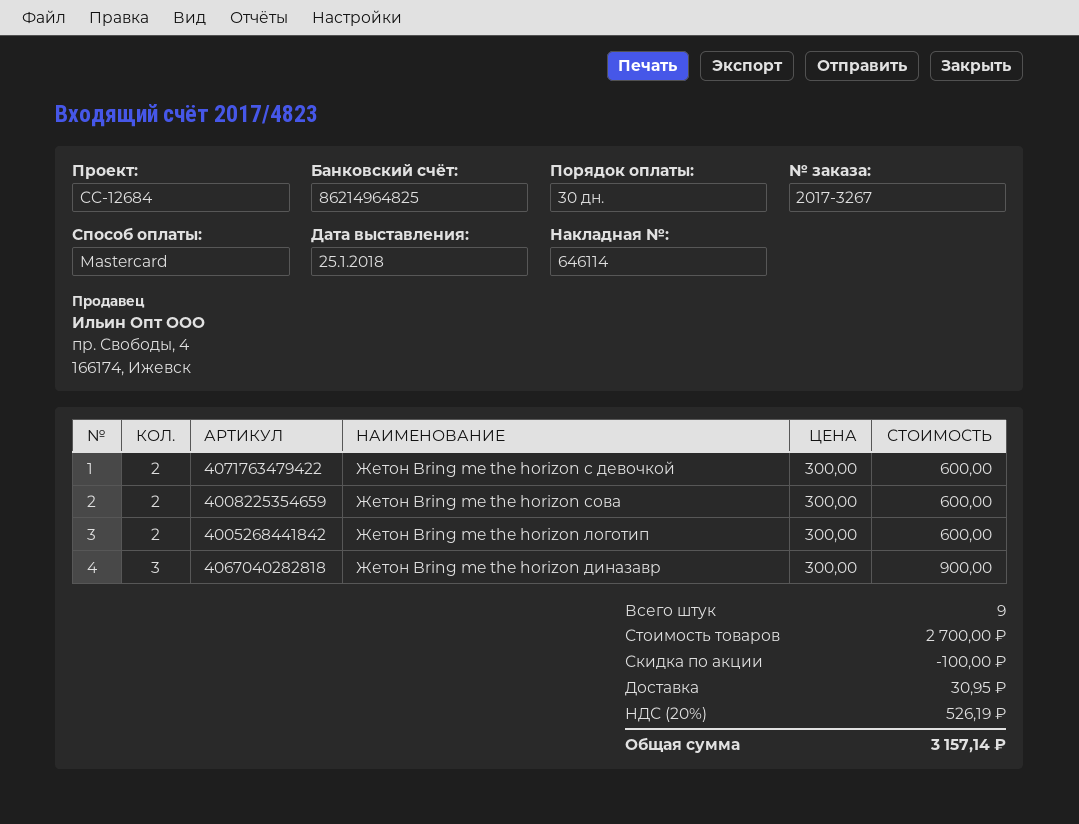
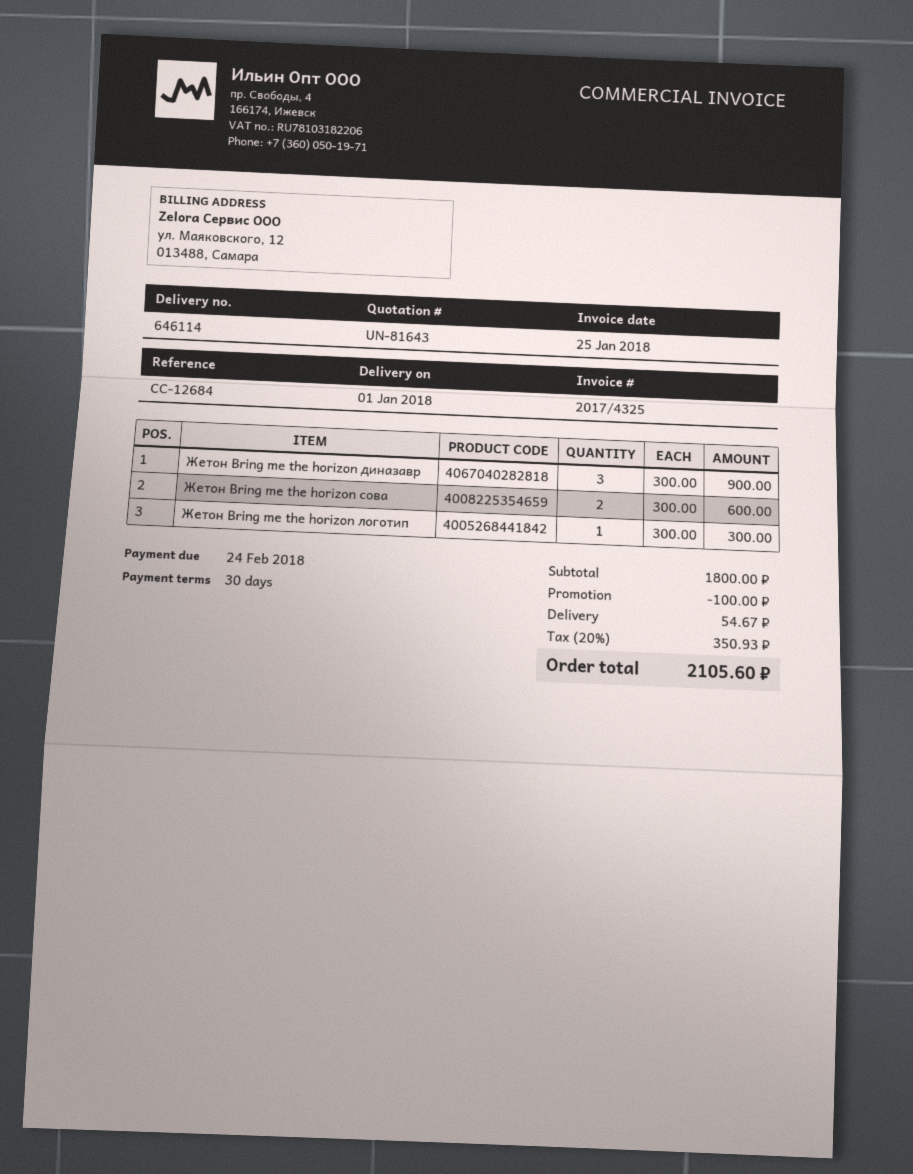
invoice number: 2017/4823 -> 2017/4325
Жетон Bring me the horizon с девочкой: 2 x 300.00 = 600.00 -> none
Жетон Bring me the horizon логотип: 2 x 300.00 = 600.00 -> 1 x 300.00 = 300.00
subtotal: 2700.00 -> 1800.00
shipping: 30.95 -> 54.67
tax: 20% = 526.19 -> 20% = 350.93
total: 3157.14 -> 2105.60

